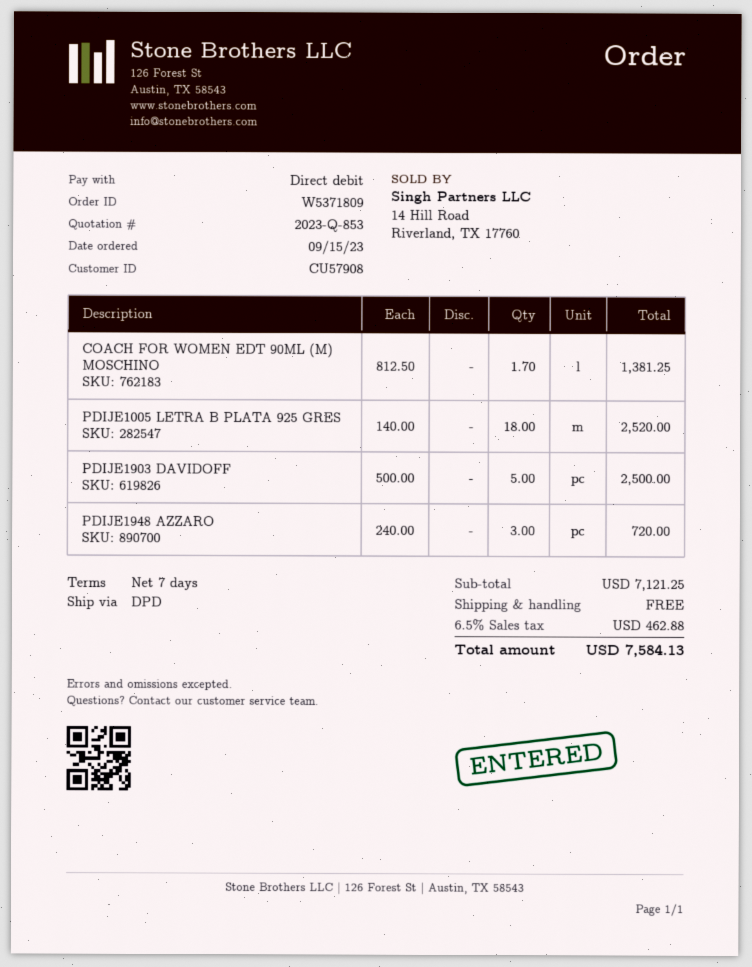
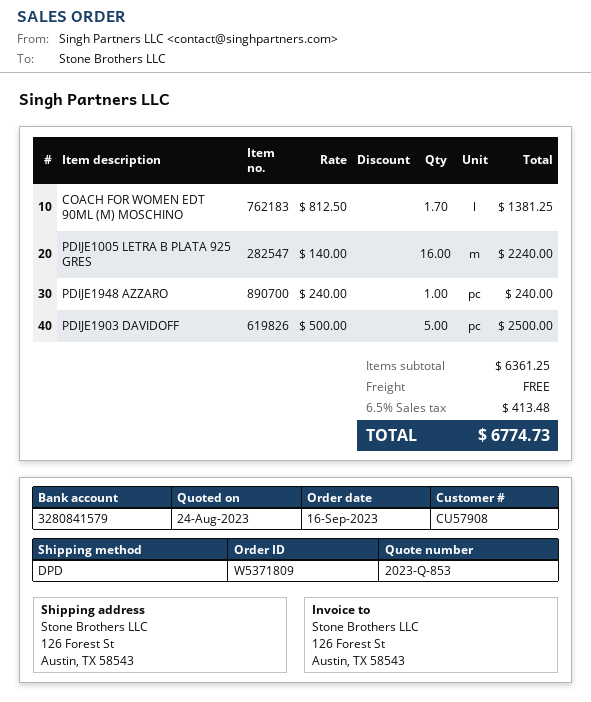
order date: 2023-09-15 -> 2023-09-16
PDIJE1005 LETRA B PLATA 925 GRES: 18 x 140.00 = 2520.00 -> 16 x 140.00 = 2240.00
PDIJE1948 AZZARO: 3 x 240.00 = 720.00 -> 1 x 240.00 = 240.00
subtotal: 7121.25 -> 6361.25
tax: 6.5% = 462.88 -> 6.5% = 413.48
total: 7584.13 -> 6774.73

